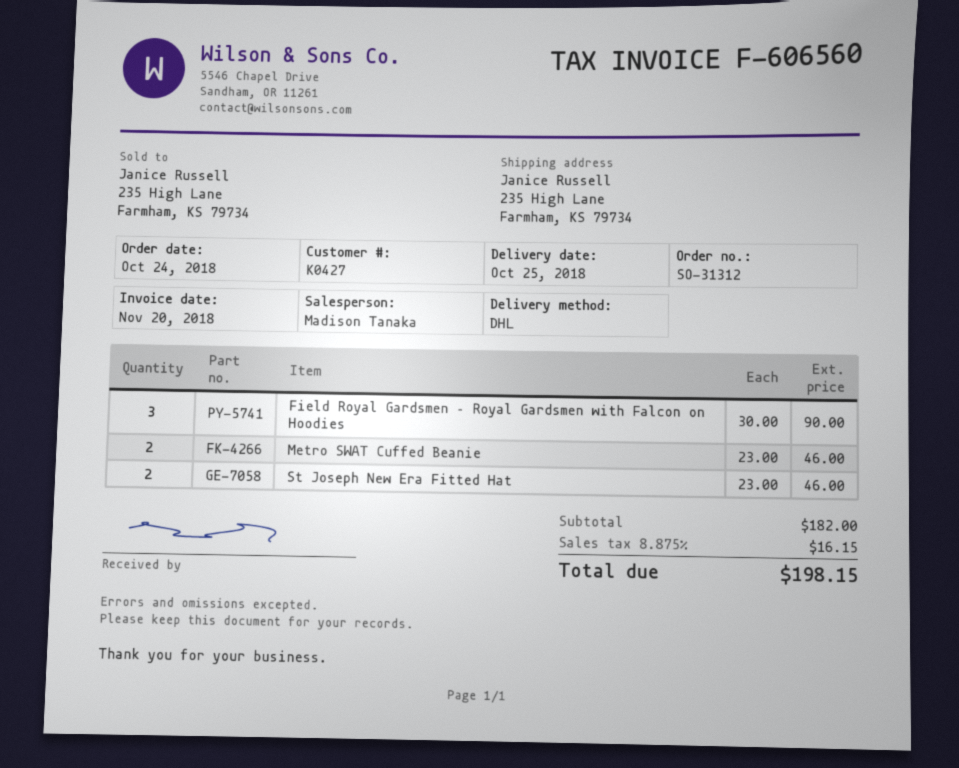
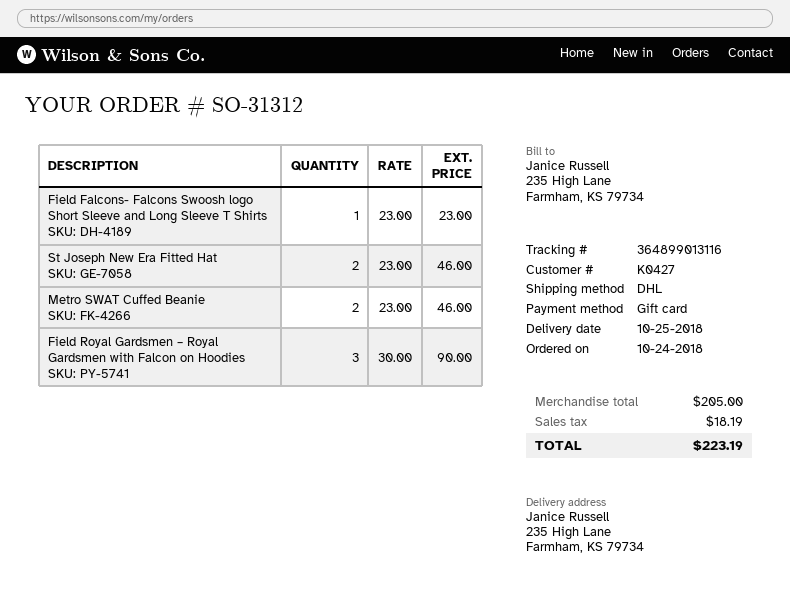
Field Falcons- Falcons Swoosh logo Short Sleeve and Long Sleeve T Shirts: none -> 1 x 23.00 = 23.00
subtotal: 182.00 -> 205.00
tax: 16.15 -> 18.19
total: 198.15 -> 223.19

